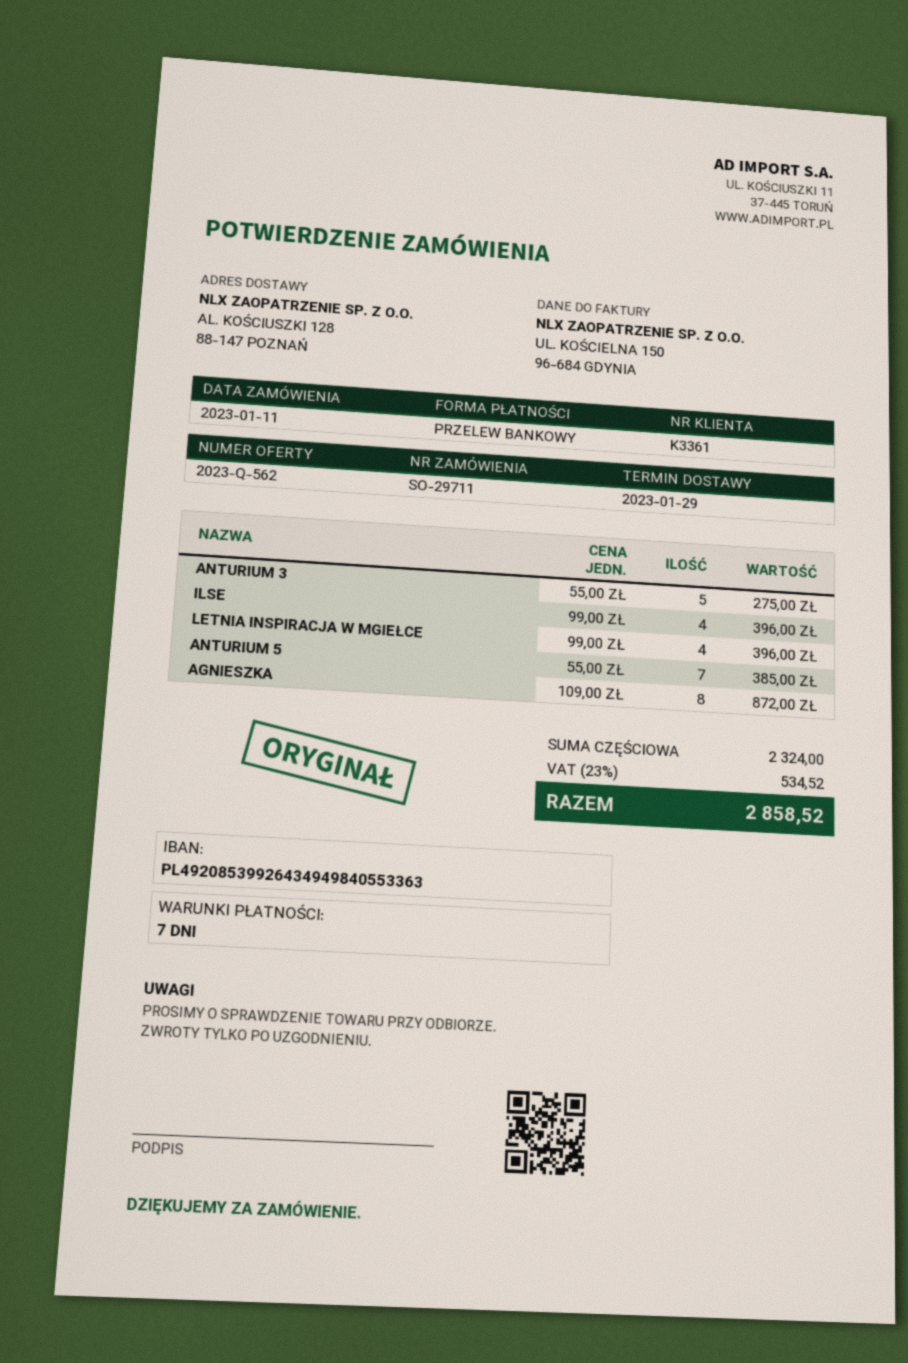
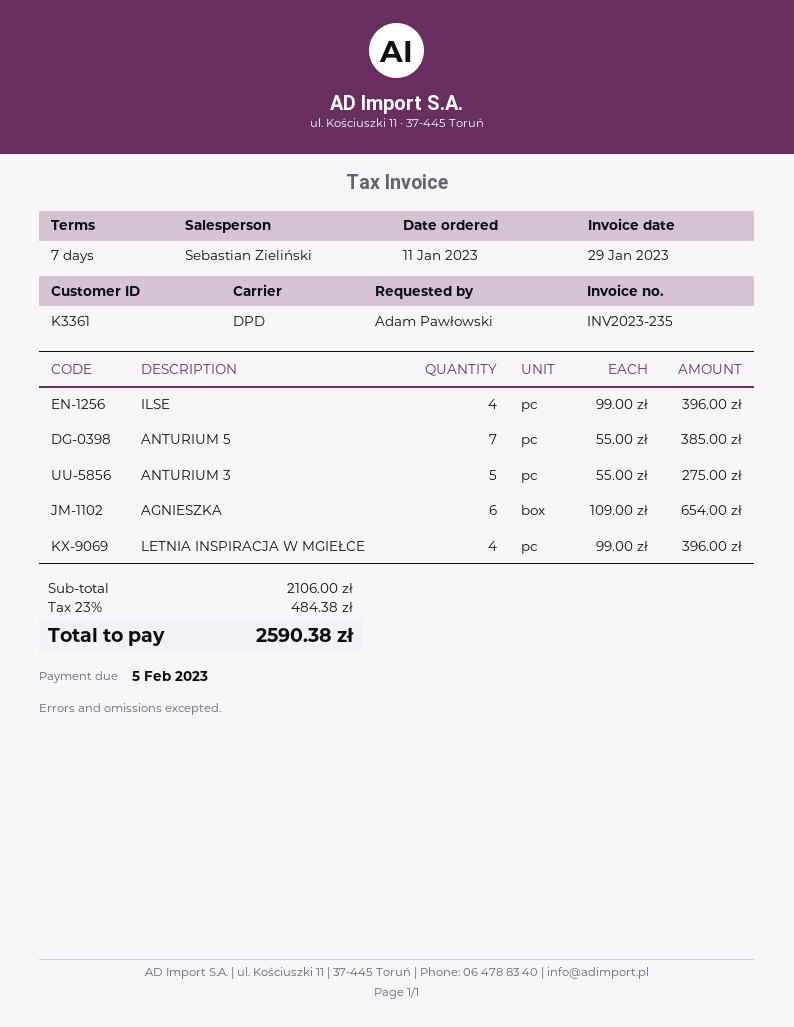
AGNIESZKA: 8 x 109.00 = 872.00 -> 6 x 109.00 = 654.00
subtotal: 2324.00 -> 2106.00
tax: 23% = 534.52 -> 23% = 484.38
total: 2858.52 -> 2590.38

